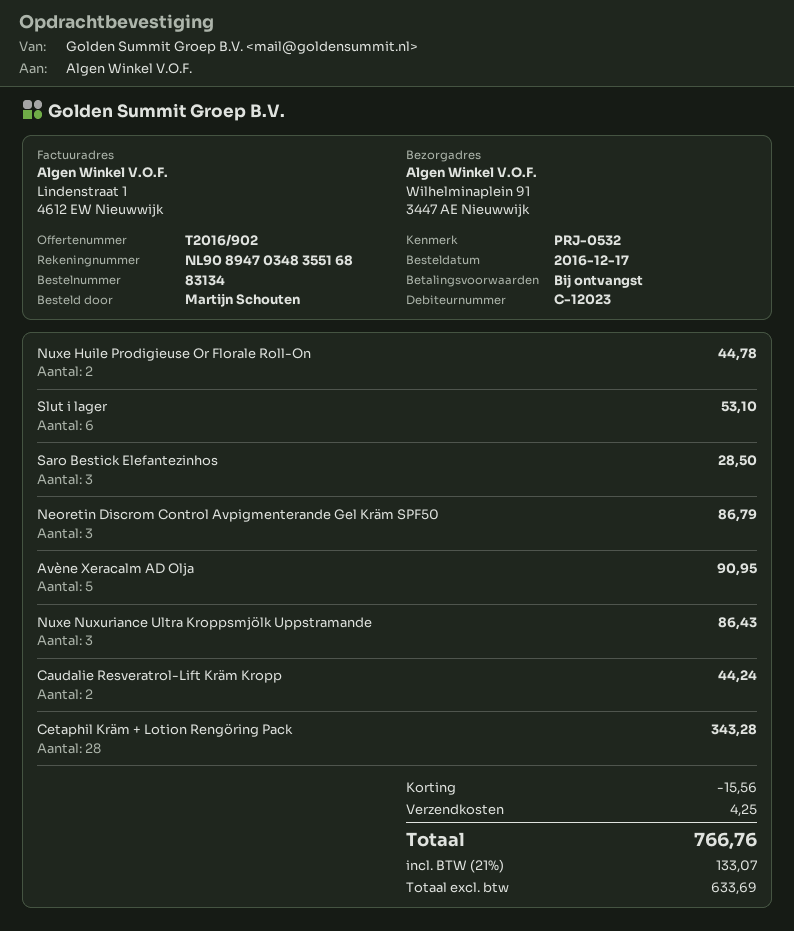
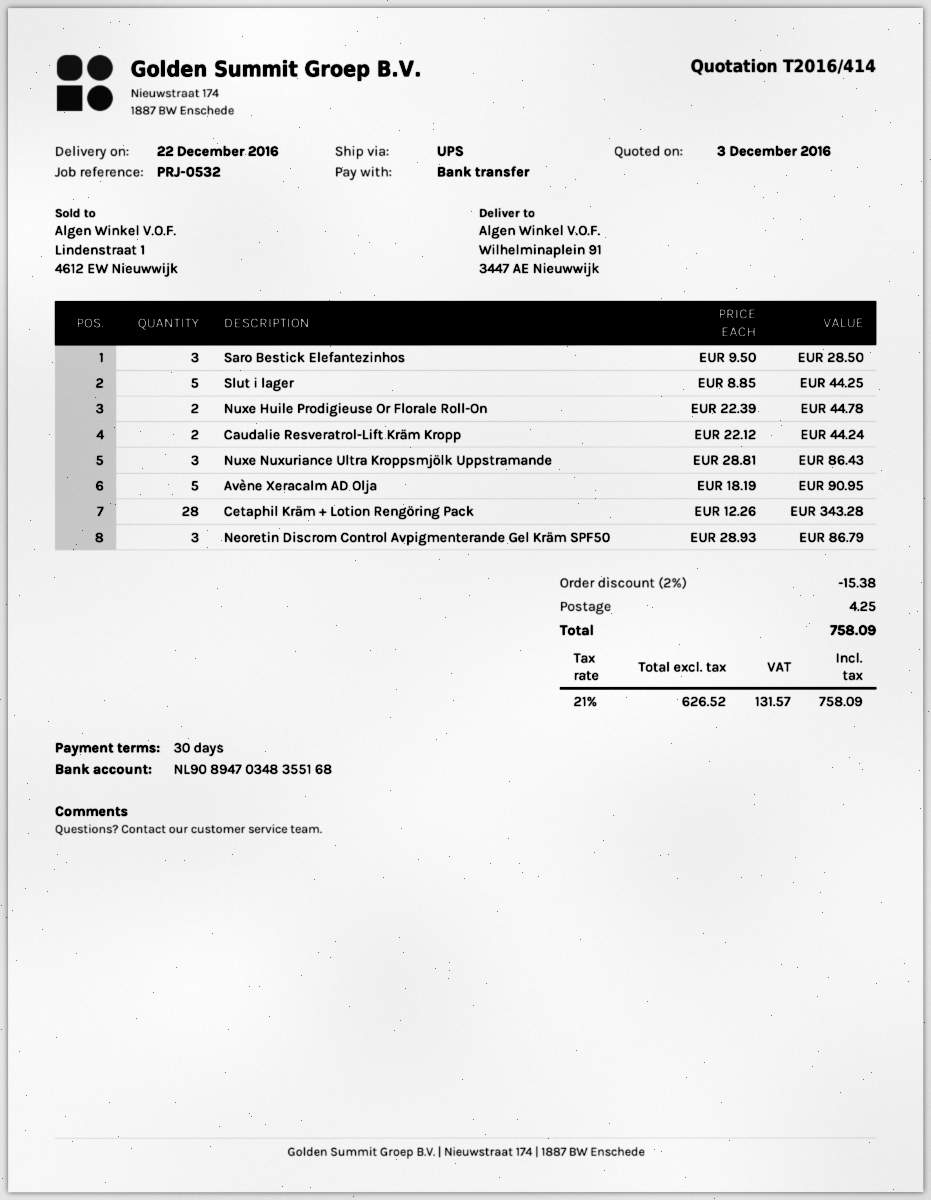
quote number: T2016/902 -> T2016/414
payment terms: on receipt -> 30 days
Slut i lager: 6 for 53.10 -> 5 for 44.25
discount: 15.56 -> 15.38
net: 633.69 -> 626.52
tax: 21% = 133.07 -> 21% = 131.57
total: 766.76 -> 758.09

